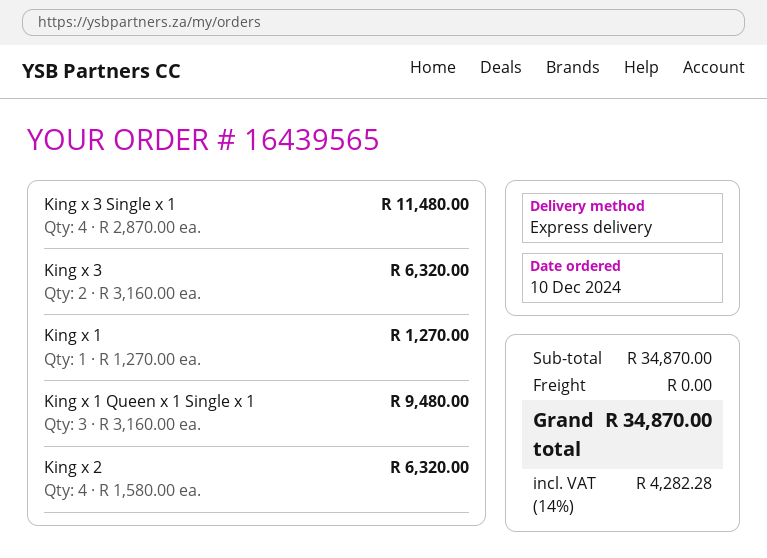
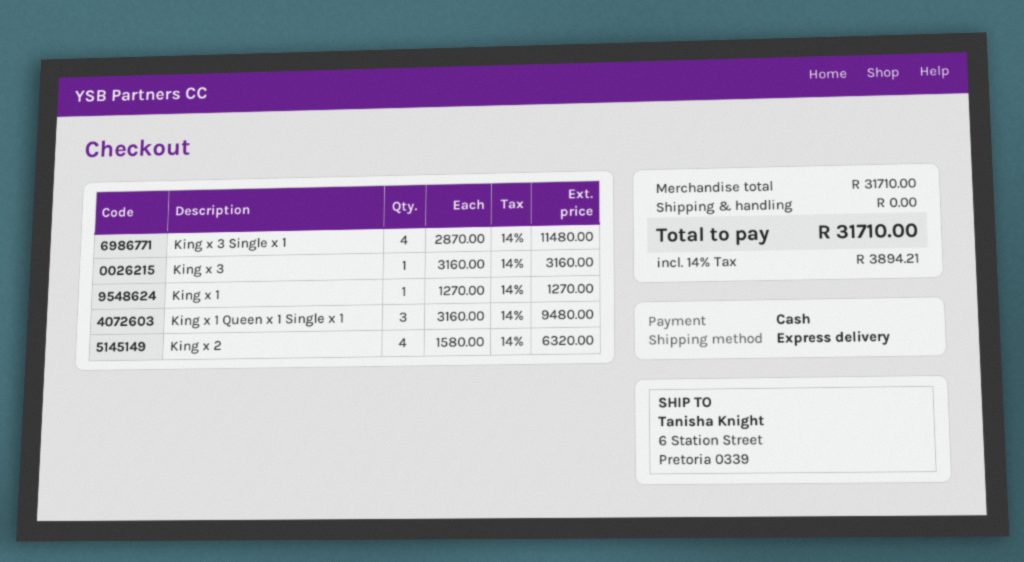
King x 3: 2 x 3160.00 = 6320.00 -> 1 x 3160.00 = 3160.00
subtotal: 34870.00 -> 31710.00
tax: 14% = 4282.28 -> 14% = 3894.21
total: 34870.00 -> 31710.00

